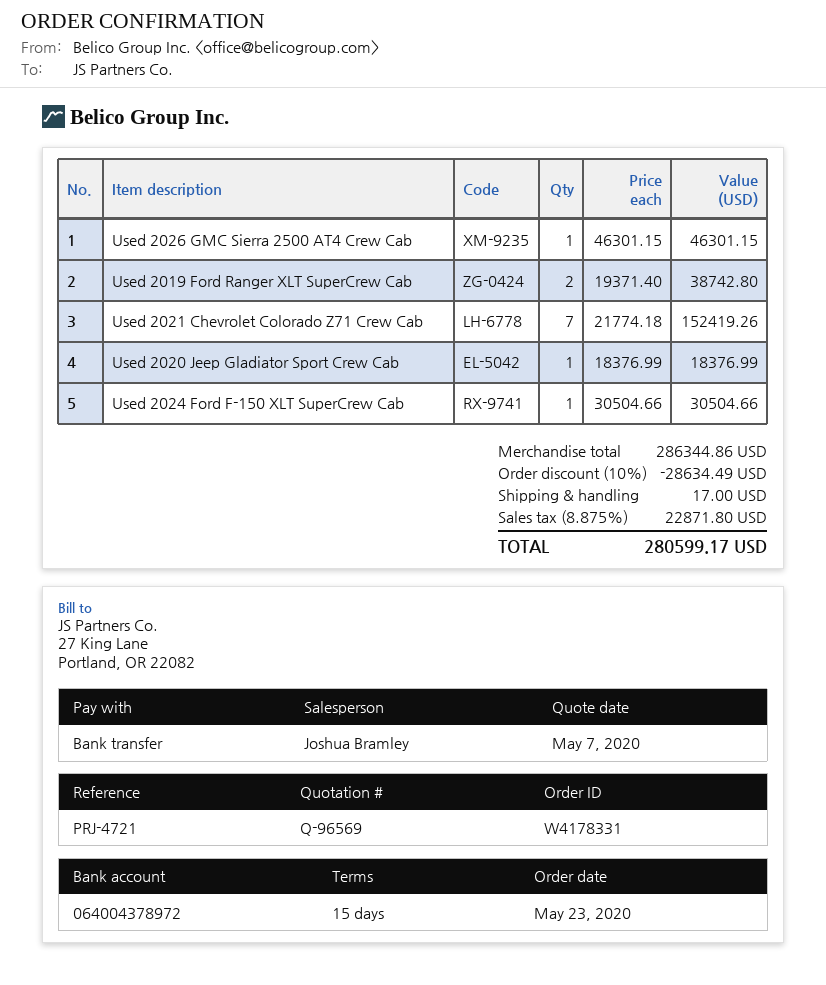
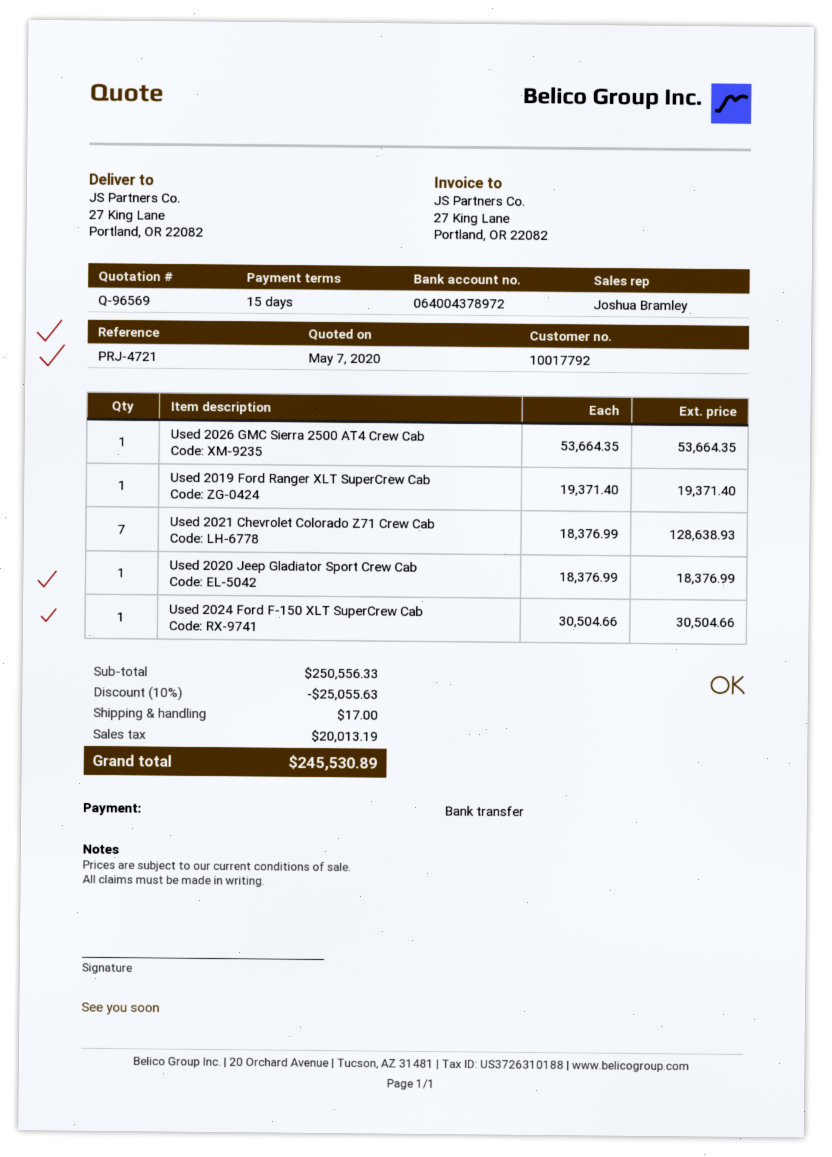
Used 2026 GMC Sierra 2500 AT4 Crew Cab: 1 x 46301.15 = 46301.15 -> 1 x 53664.35 = 53664.35
Used 2019 Ford Ranger XLT SuperCrew Cab: 2 x 19371.40 = 38742.80 -> 1 x 19371.40 = 19371.40
Used 2021 Chevrolet Colorado Z71 Crew Cab: 7 x 21774.18 = 152419.26 -> 7 x 18376.99 = 128638.93
subtotal: 286344.86 -> 250556.33
discount: 10% = 28634.49 -> 10% = 25055.63
tax: 22871.80 -> 20013.19
total: 280599.17 -> 245530.89

